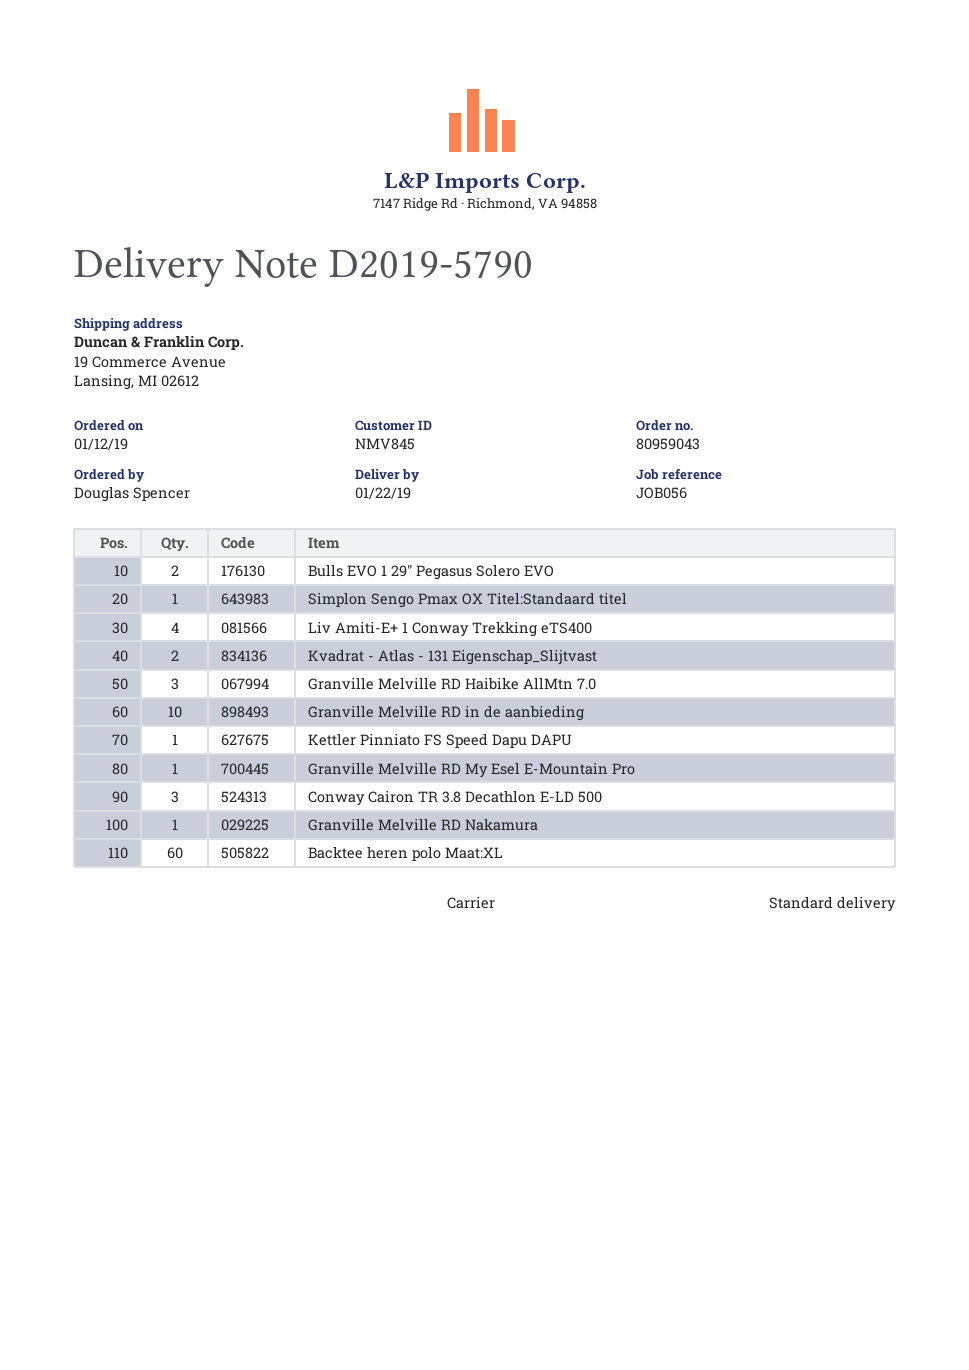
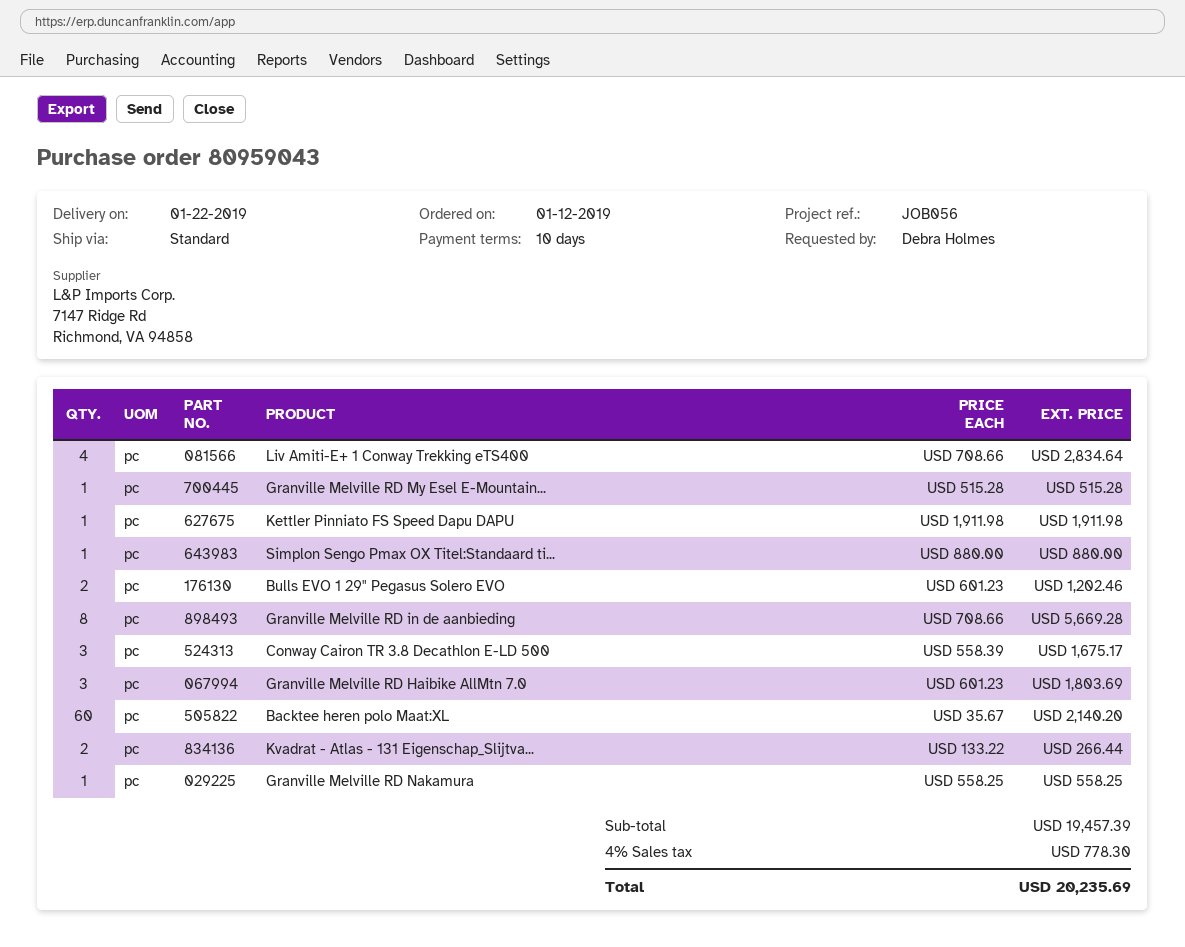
ordered by: Douglas Spencer -> Debra Holmes
Granville Melville RD in de aanbieding: 10 -> 8

